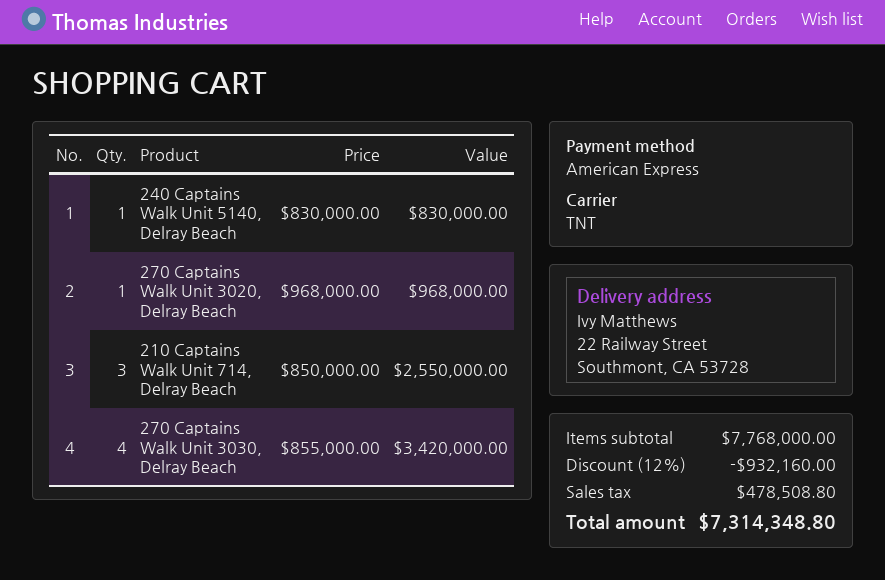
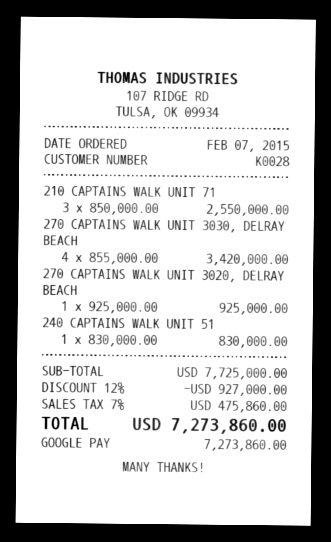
payment method: American Express -> Google Pay
270 Captains Walk Unit 3020, Delray Beach: 1 x 968000.00 = 968000.00 -> 1 x 925000.00 = 925000.00
subtotal: 7768000.00 -> 7725000.00
discount: 12% = 932160.00 -> 12% = 927000.00
tax: 478508.80 -> 475860.00
total: 7314348.80 -> 7273860.00

